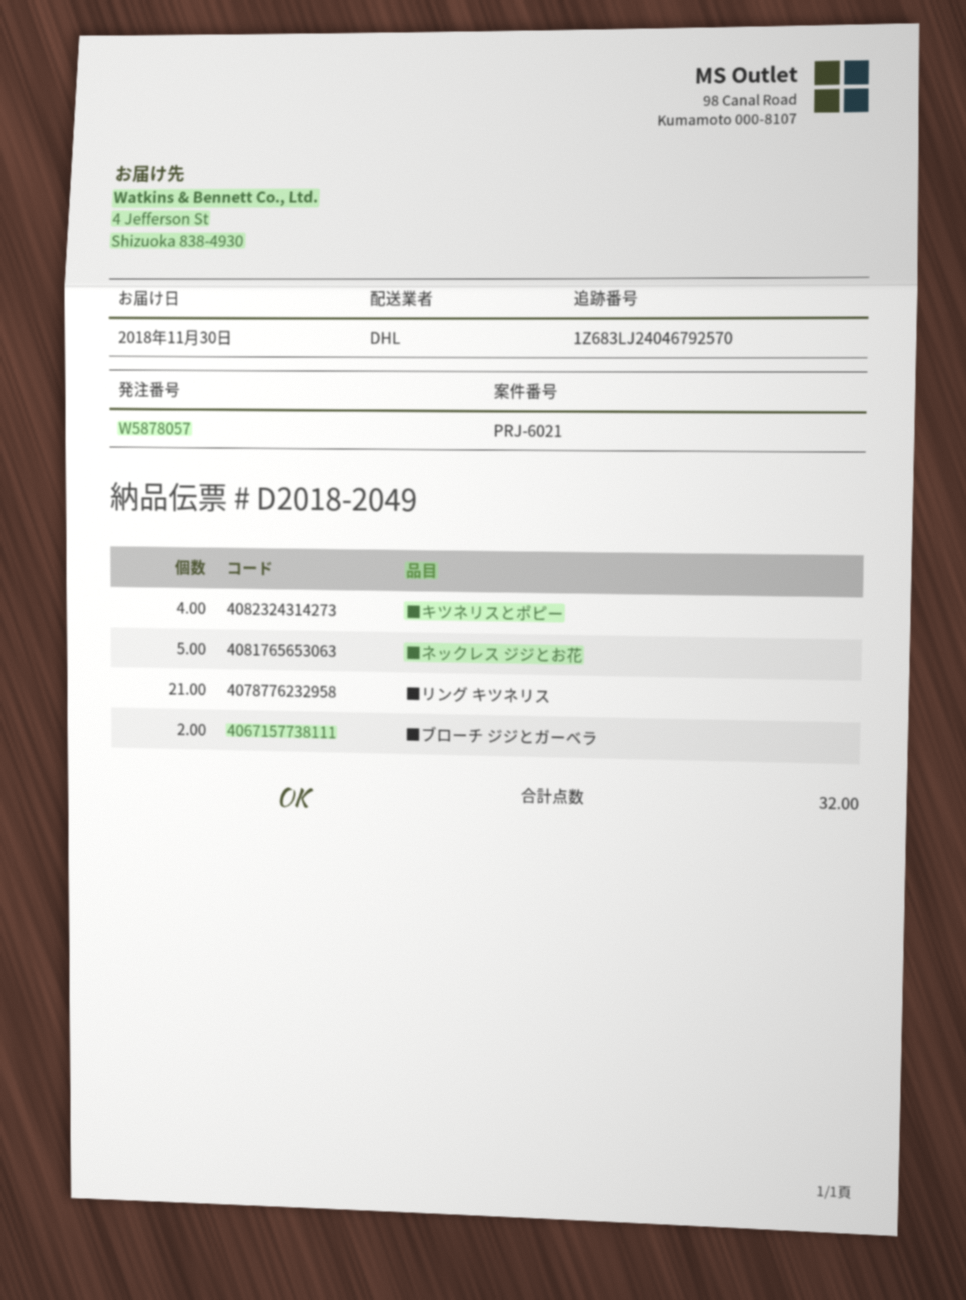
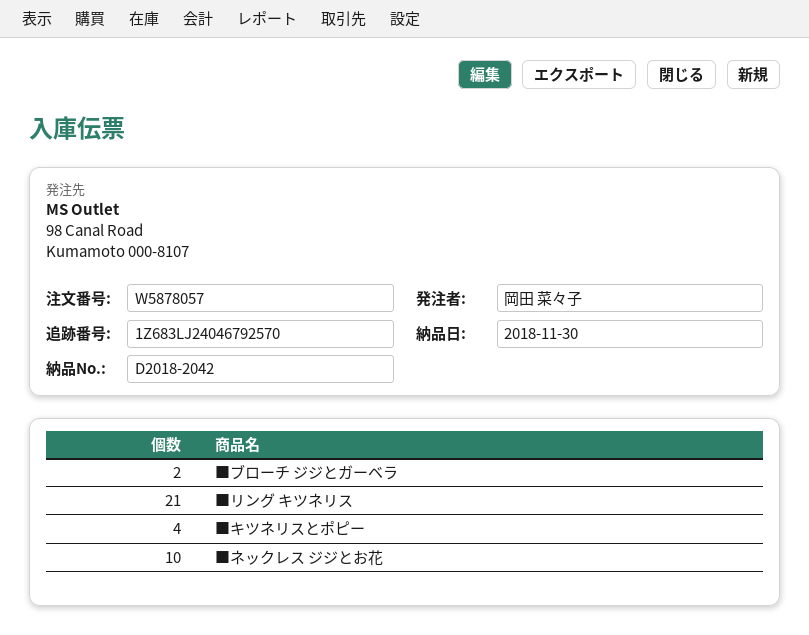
delivery note number: D2018-2049 -> D2018-2042
■ネックレス ジジとお花: 5 -> 10

